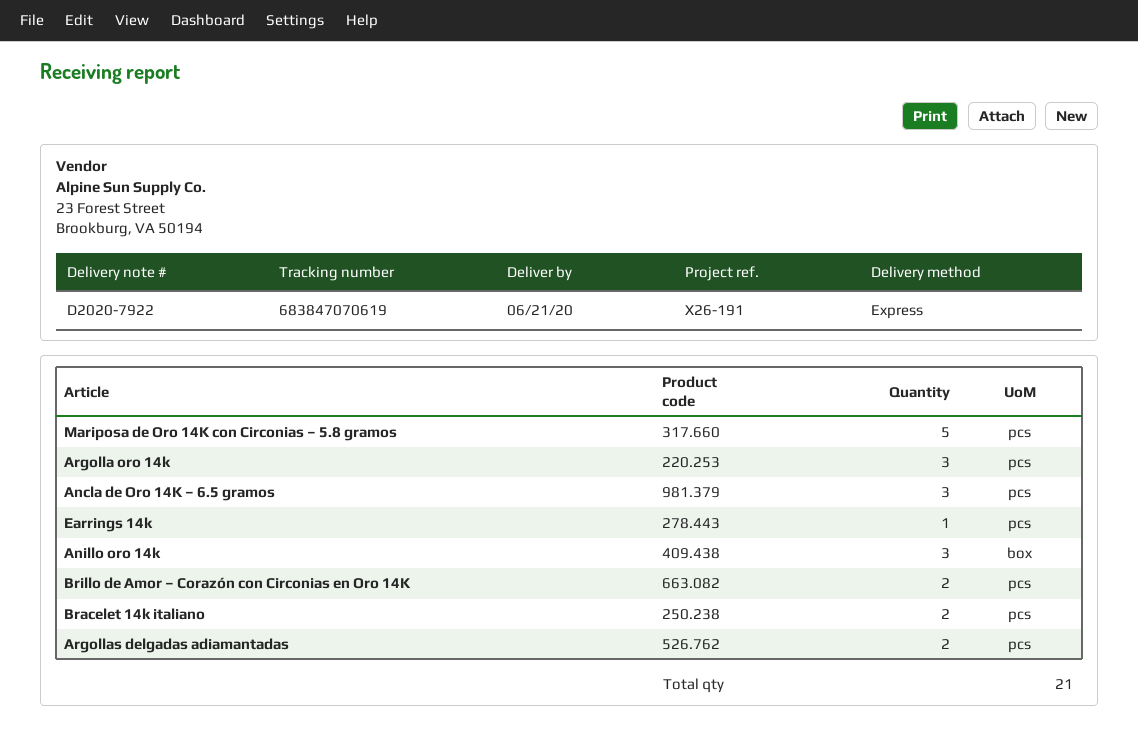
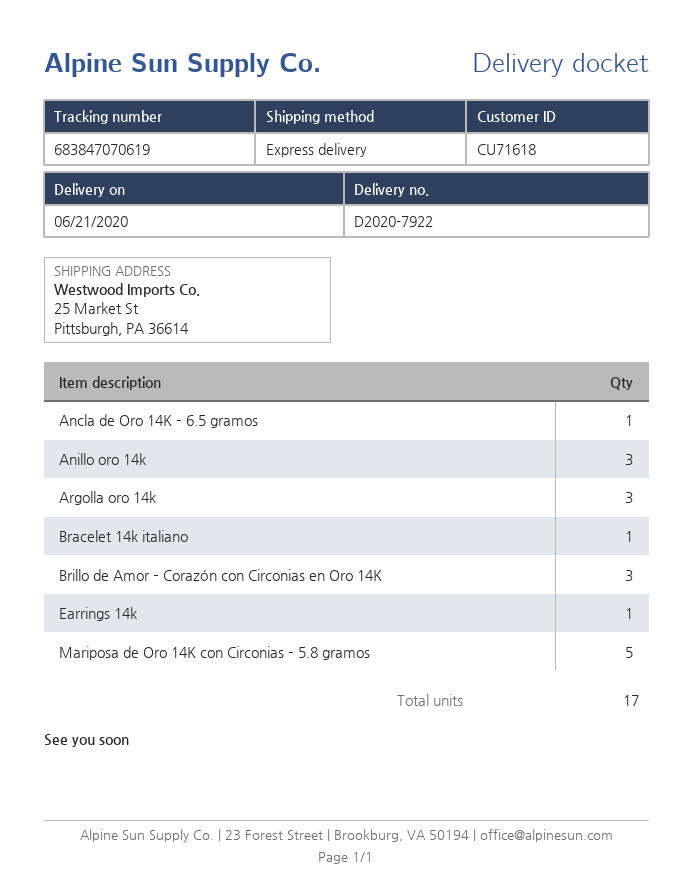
Ancla de Oro 14K – 6.5 gramos: 3 -> 1
Brillo de Amor – Corazón con Circonias en Oro 14K: 2 -> 3
Bracelet 14k italiano: 2 -> 1
Argollas delgadas adiamantadas: 2 -> none
total quantity: 21 -> 17

